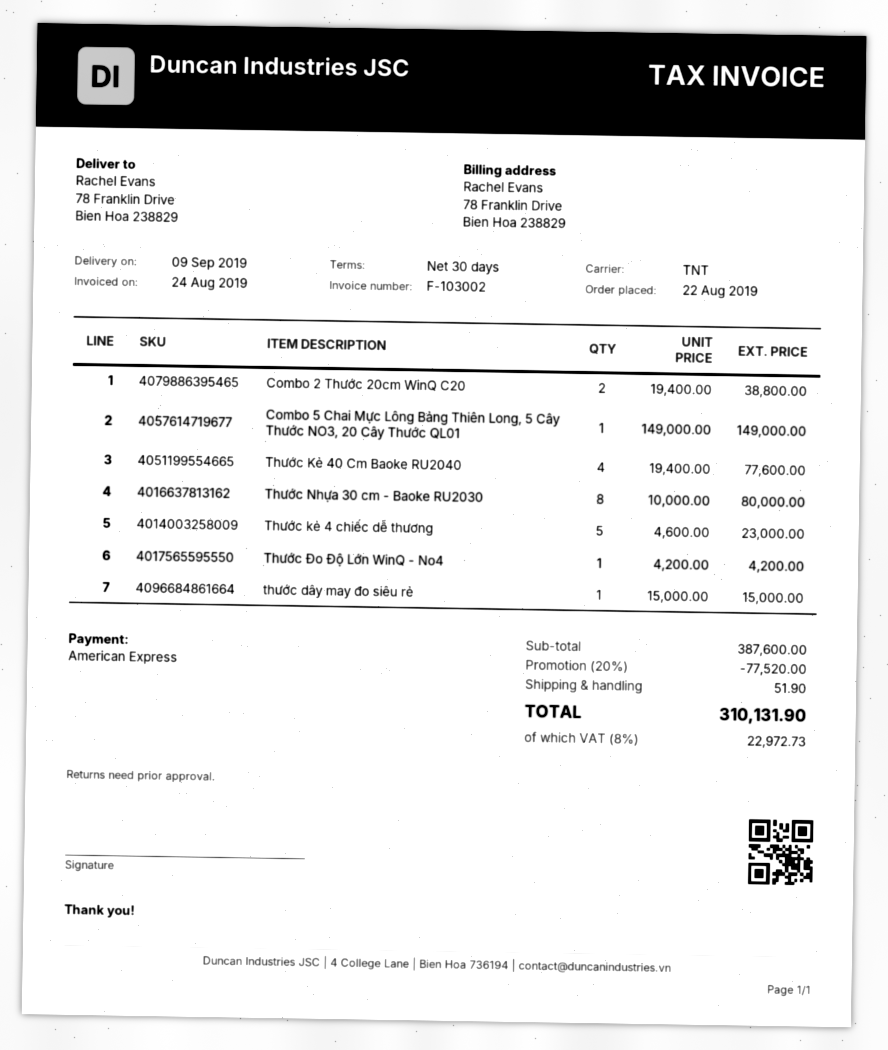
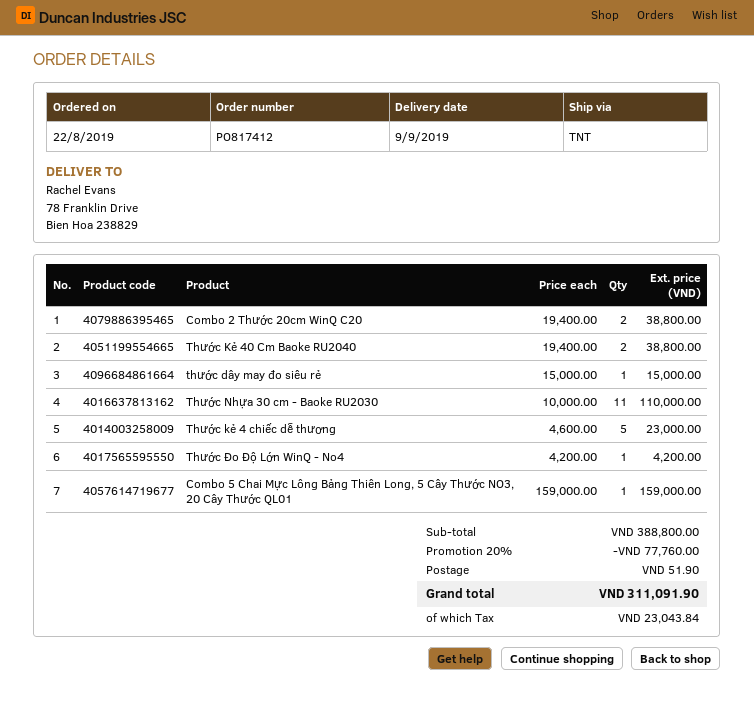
Combo 5 Chai Mực Lông Bảng Thiên Long, 5 Cây Thước NO3, 20 Cây Thước QL01: 1 x 149000.00 = 149000.00 -> 1 x 159000.00 = 159000.00
Thước Kẻ 40 Cm Baoke RU2040: 4 x 19400.00 = 77600.00 -> 2 x 19400.00 = 38800.00
Thước Nhựa 30 cm - Baoke RU2030: 8 x 10000.00 = 80000.00 -> 11 x 10000.00 = 110000.00
subtotal: 387600.00 -> 388800.00
discount: 20% = 77520.00 -> 20% = 77760.00
tax: 22972.73 -> 23043.84
total: 310131.90 -> 311091.90

